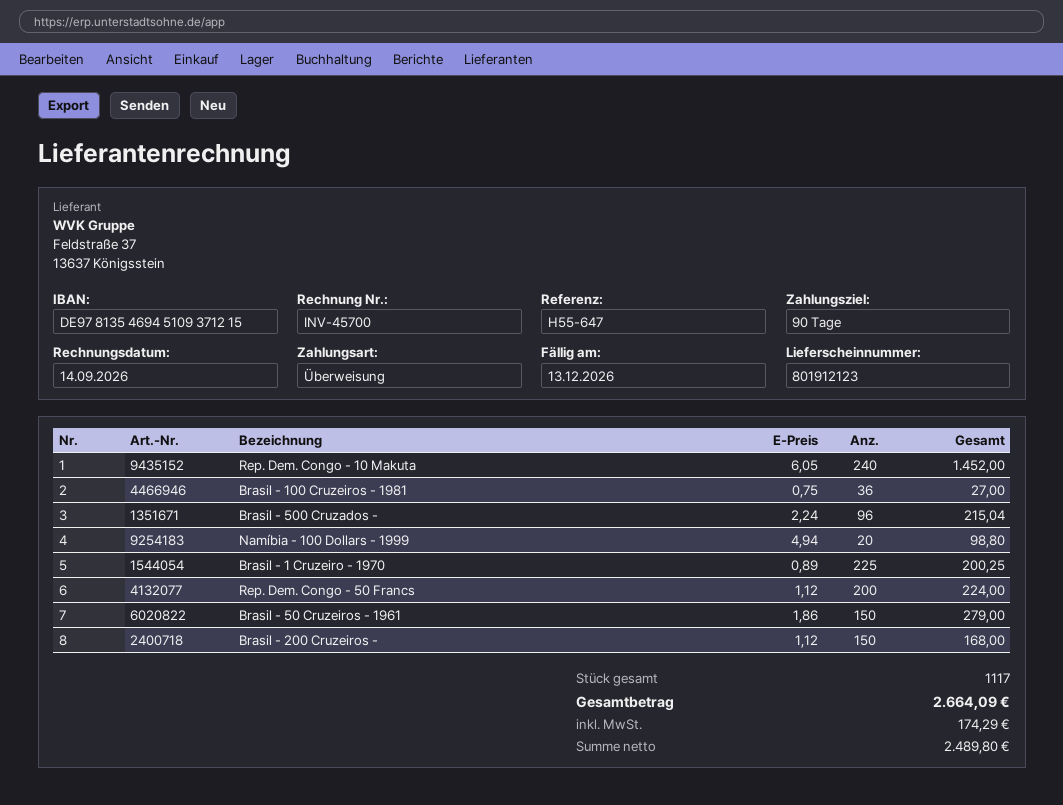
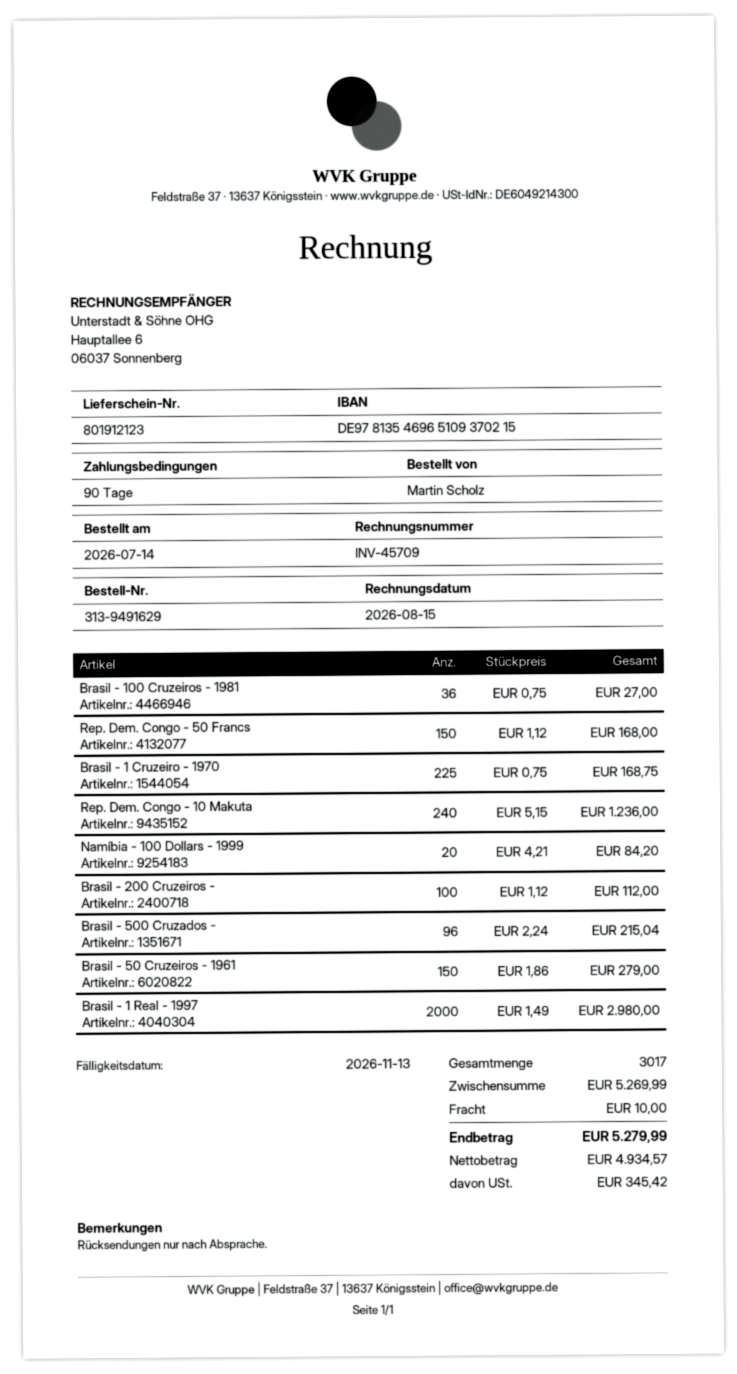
invoice number: INV-45700 -> INV-45709
invoice date: 2026-09-14 -> 2026-08-15
due date: 2026-12-13 -> 2026-11-13
bank account: DE97813546945109371215 -> DE97813546965109370215
Rep. Dem. Congo - 10 Makuta: 240 x 6.05 = 1452.00 -> 240 x 5.15 = 1236.00
Namíbia - 100 Dollars - 1999: 20 x 4.94 = 98.80 -> 20 x 4.21 = 84.20
Brasil - 1 Cruzeiro - 1970: 225 x 0.89 = 200.25 -> 225 x 0.75 = 168.75
Rep. Dem. Congo - 50 Francs: 200 x 1.12 = 224.00 -> 150 x 1.12 = 168.00
Brasil - 200 Cruzeiros -: 150 x 1.12 = 168.00 -> 100 x 1.12 = 112.00
Brasil - 1 Real - 1997: none -> 2000 x 1.49 = 2980.00
total quantity: 1117 -> 3017
shipping: none -> 10.00
net: 2489.80 -> 4934.57
tax: 174.29 -> 345.42
total: 2664.09 -> 5279.99

